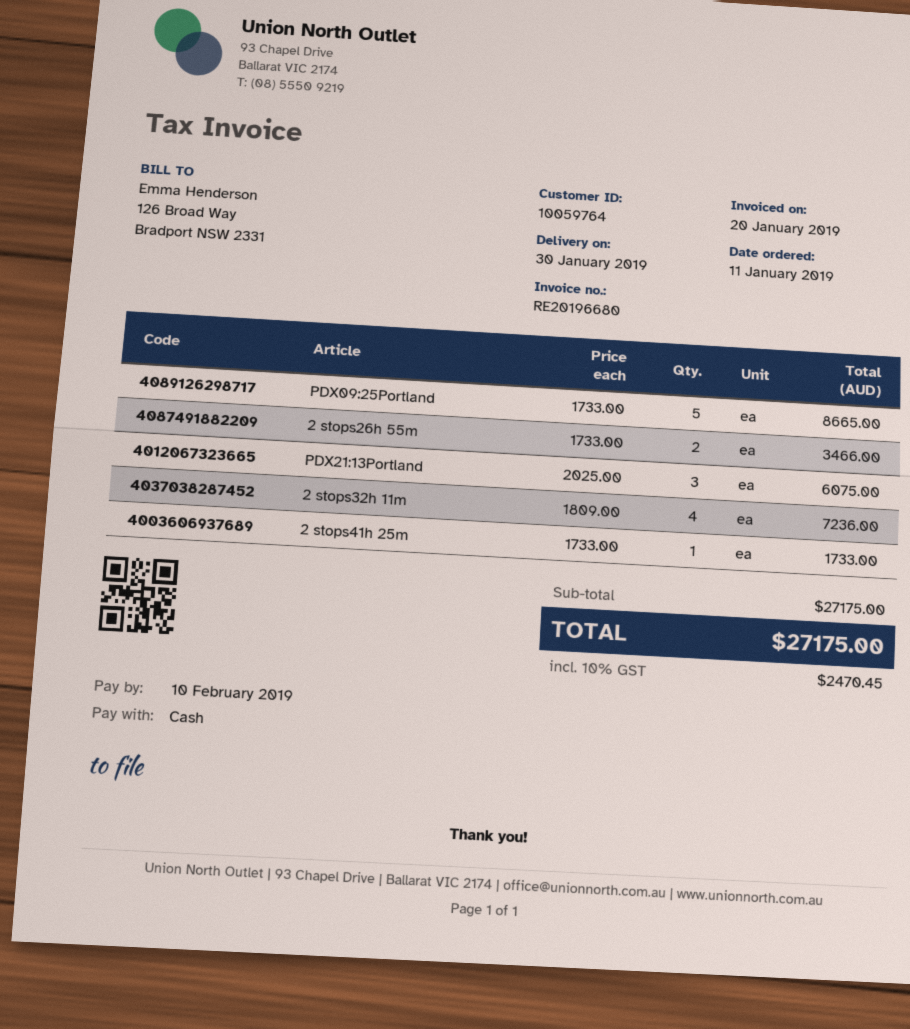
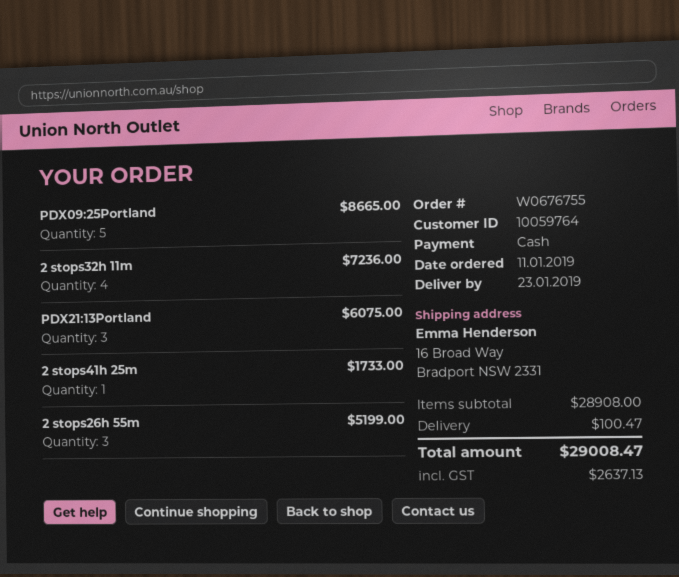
delivery date: 2019-01-30 -> 2019-01-23
2 stops26h 55m: 2 for 3466.00 -> 3 for 5199.00
subtotal: 27175.00 -> 28908.00
shipping: none -> 100.47
tax: 2470.45 -> 2637.13
total: 27175.00 -> 29008.47

